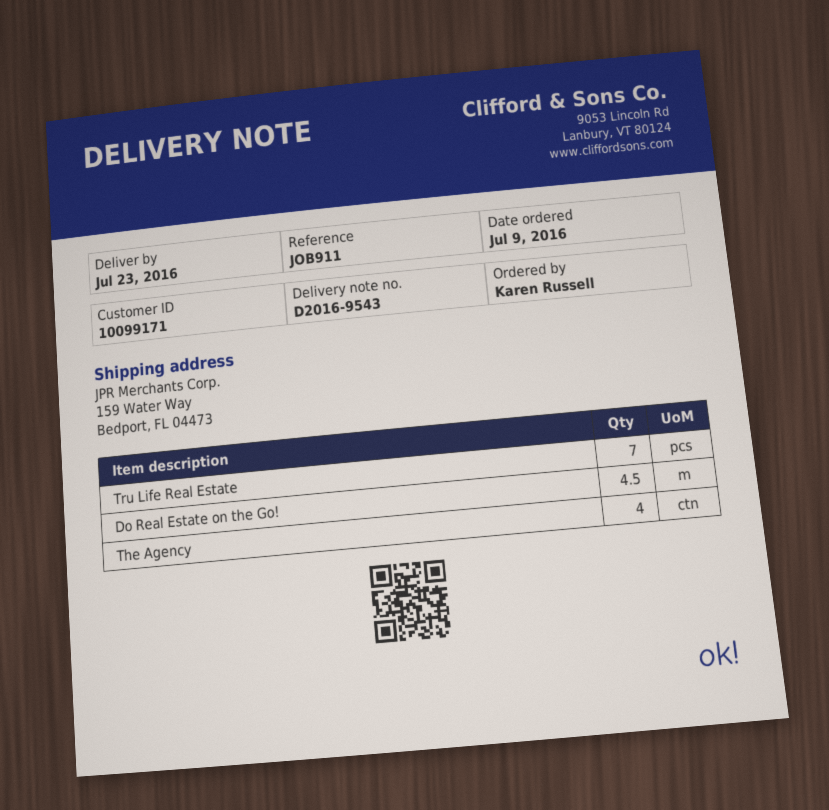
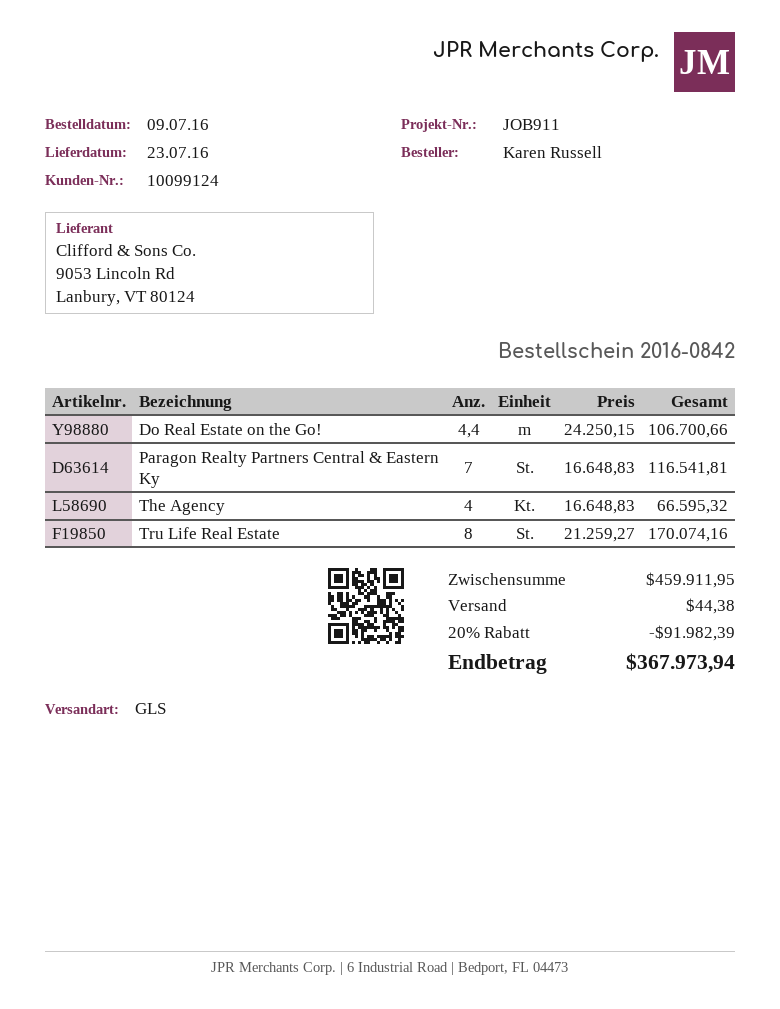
customer number: 10099171 -> 10099124
Tru Life Real Estate: 7 -> 8
Do Real Estate on the Go!: 4.5 -> 4.4
Paragon Realty Partners Central & Eastern Ky: none -> 7

